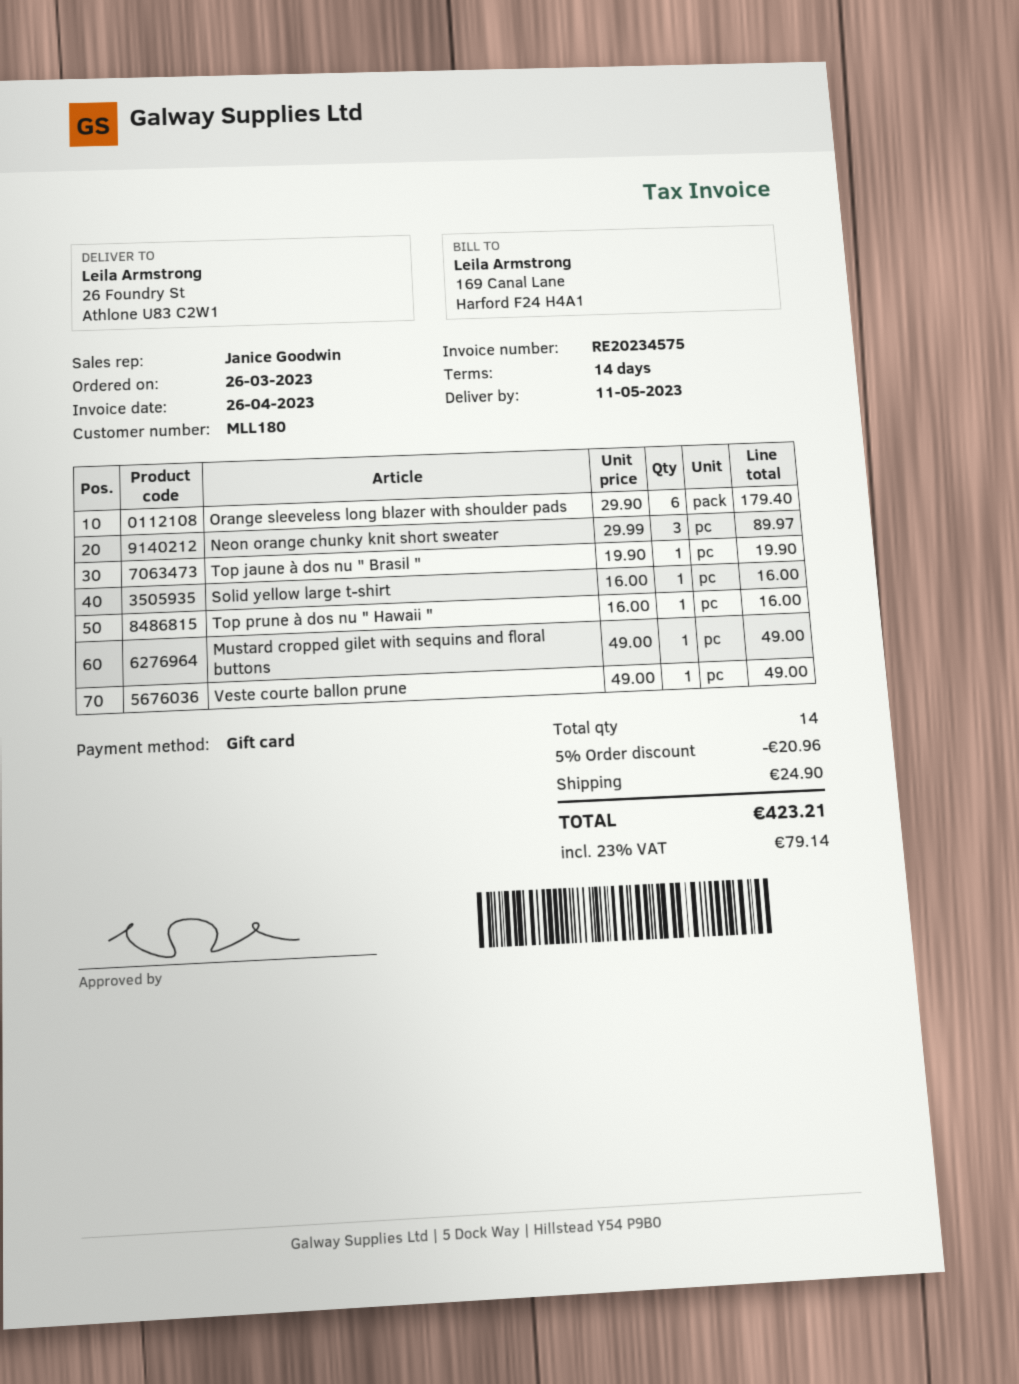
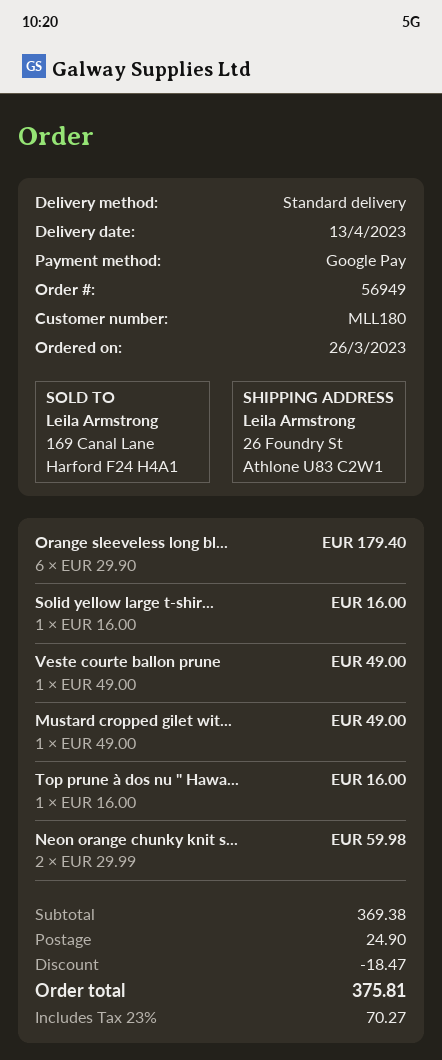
delivery date: 2023-05-11 -> 2023-04-13
payment method: gift card -> Google Pay
Neon orange chunky knit short sweater: 3 x 29.99 = 89.97 -> 2 x 29.99 = 59.98
Top jaune à dos nu " Brasil ": 1 x 19.90 = 19.90 -> none
discount: 20.96 -> 18.47
tax: 23% = 79.14 -> 23% = 70.27
total: 423.21 -> 375.81

